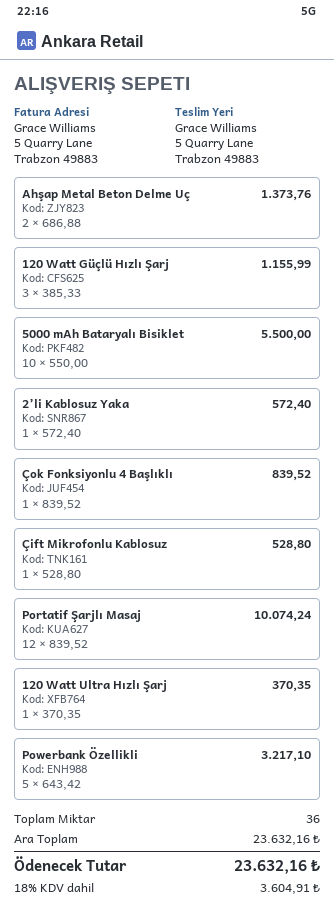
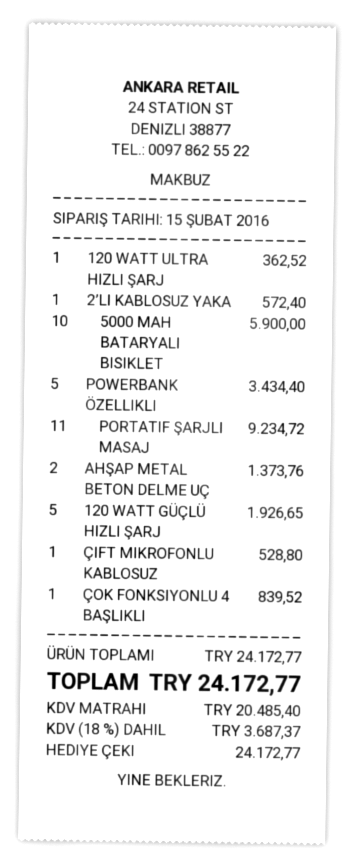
120 Watt Güçlü Hızlı Şarj: 3 for 1155.99 -> 5 for 1926.65
5000 mAh Bataryalı Bisiklet: 10 for 5500.00 -> 10 for 5900.00
Portatif Şarjlı Masaj: 12 for 10074.24 -> 11 for 9234.72
120 Watt Ultra Hızlı Şarj: 1 for 370.35 -> 1 for 362.52
Powerbank Özellikli: 5 for 3217.10 -> 5 for 3434.40
subtotal: 23632.16 -> 24172.77
tax: 18% = 3604.91 -> 18% = 3687.37
total: 23632.16 -> 24172.77

